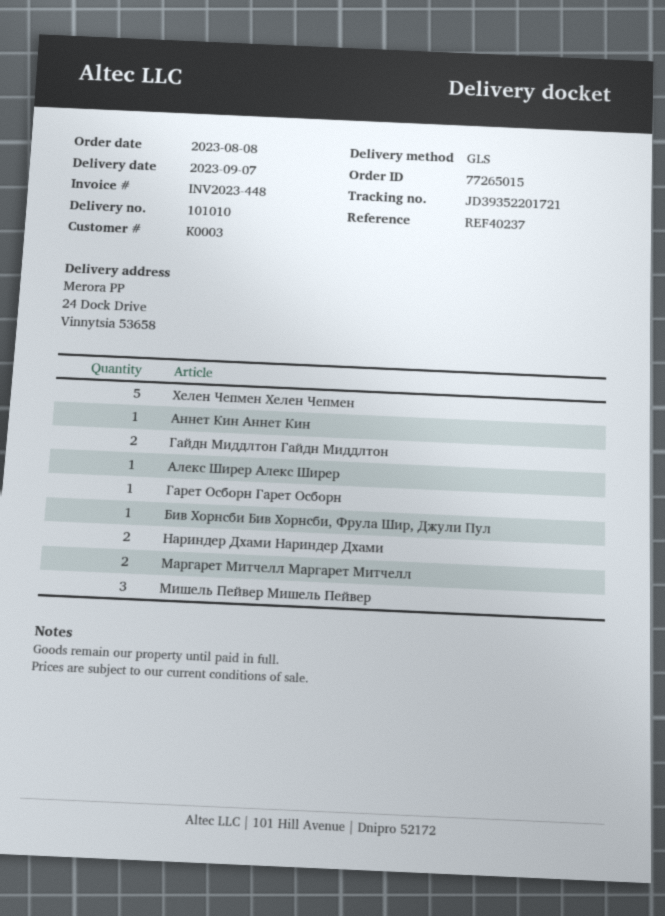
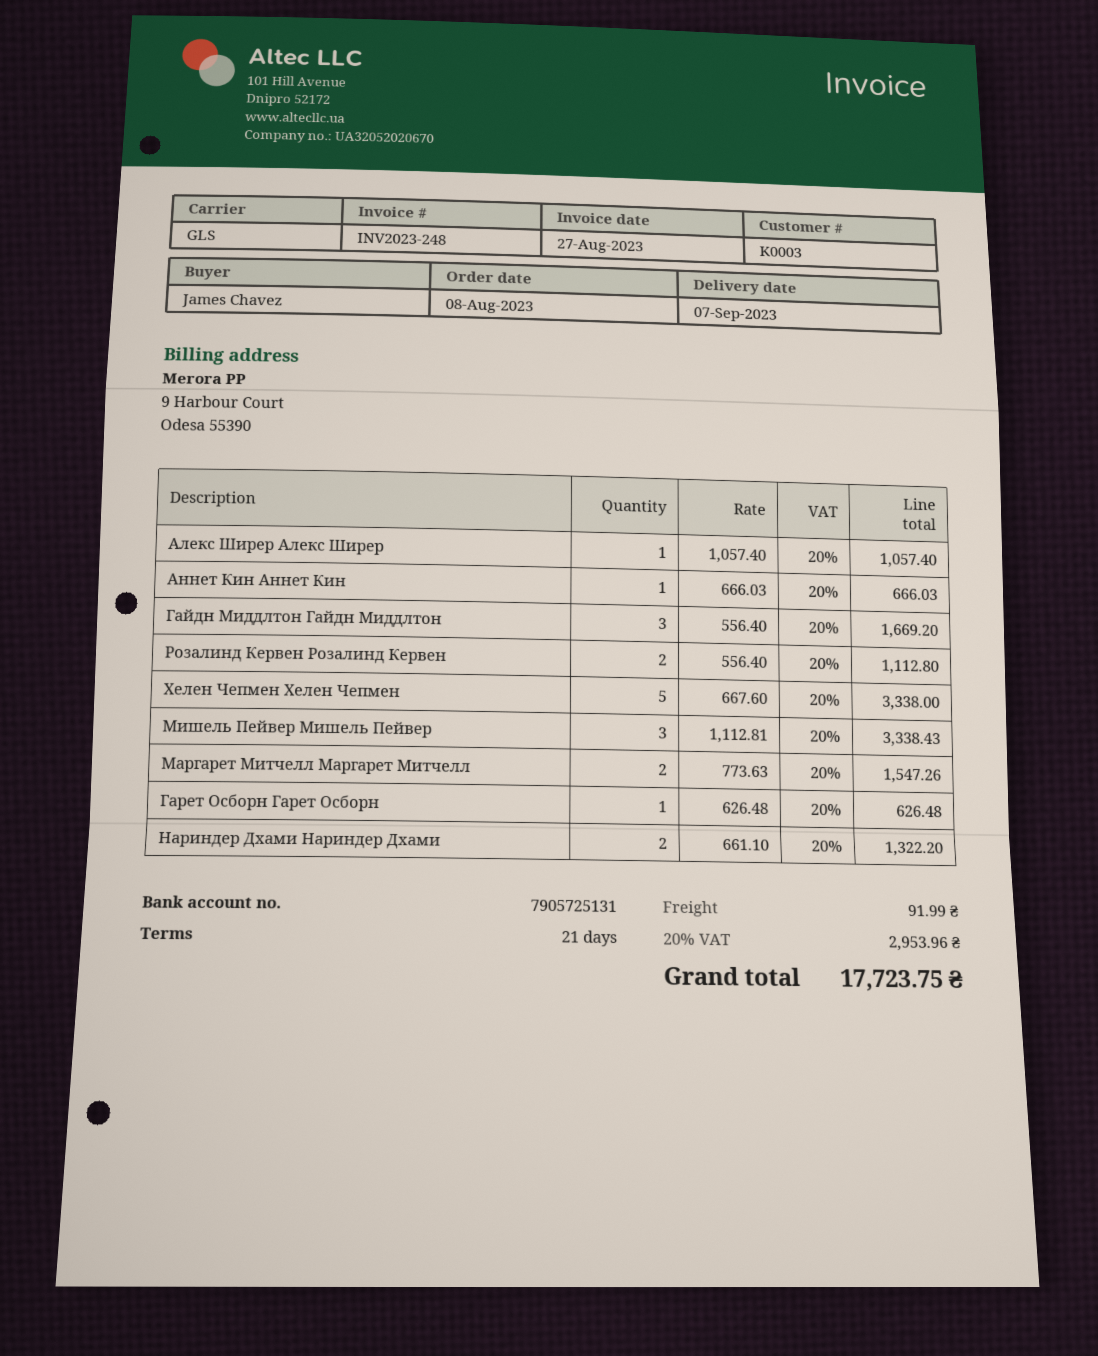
invoice number: INV2023-448 -> INV2023-248
Гайдн Миддлтон Гайдн Миддлтон: 2 -> 3
Бив Хорнсби Бив Хорнсби, Фрула Шир, Джули Пул: 1 -> none
Розалинд Кервен Розалинд Кервен: none -> 2

